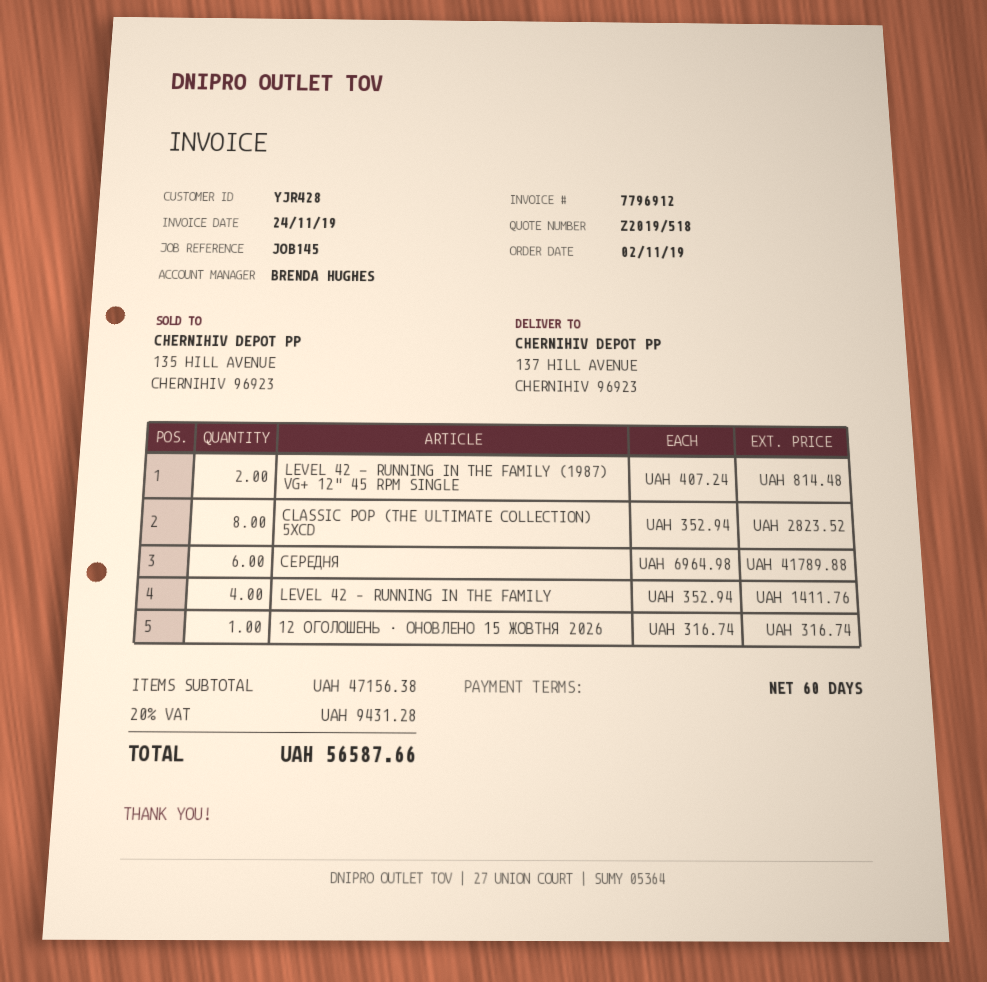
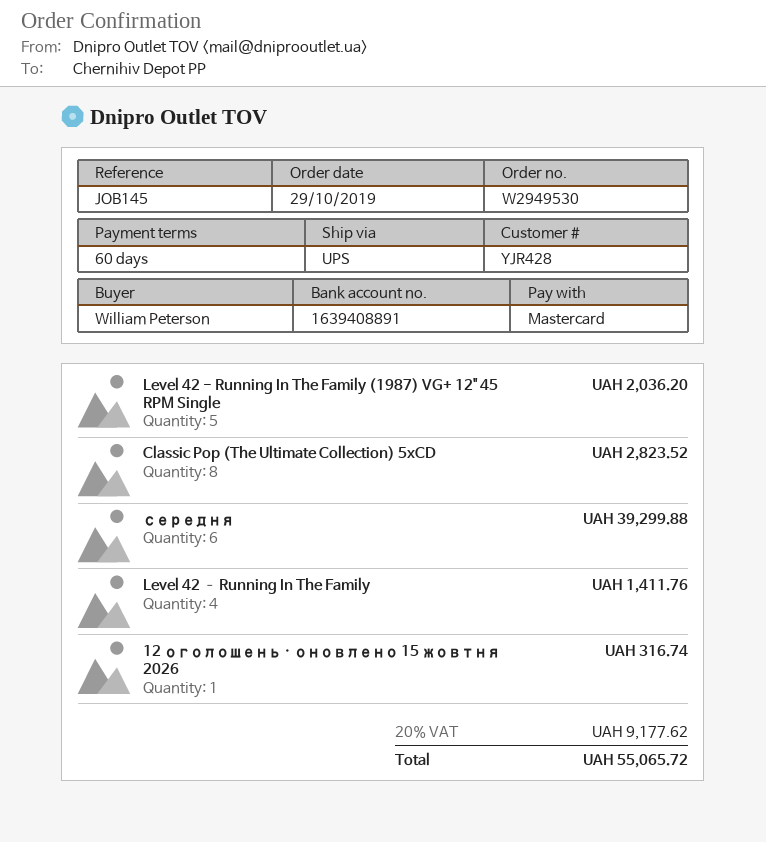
order date: 2019-11-02 -> 2019-10-29
LEVEL 42 - RUNNING IN THE FAMILY (1987) VG+ 12" 45 RPM SINGLE: 2 for 814.48 -> 5 for 2036.20
СЕРЕДНЯ: 6 for 41789.88 -> 6 for 39299.88
tax: 20% = 9431.28 -> 20% = 9177.62
total: 56587.66 -> 55065.72

